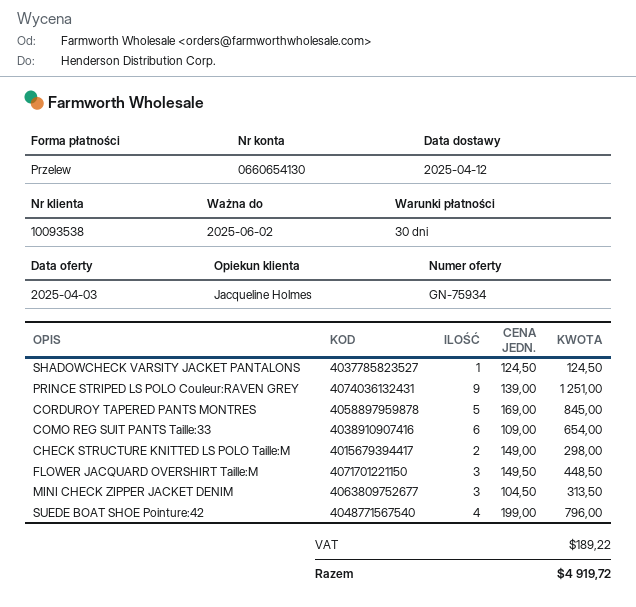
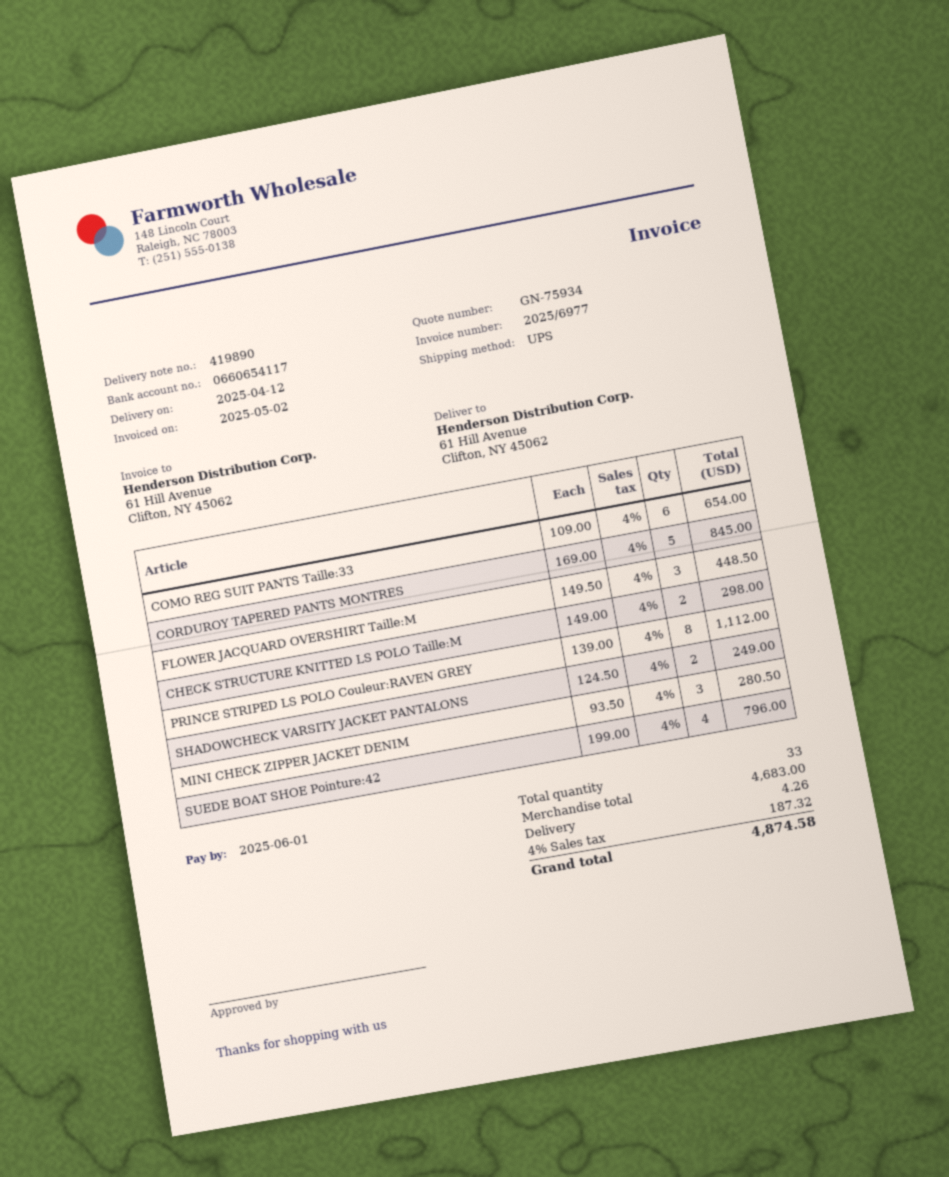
bank account: 0660654130 -> 0660654117
SHADOWCHECK VARSITY JACKET PANTALONS: 1 x 124.50 = 124.50 -> 2 x 124.50 = 249.00
PRINCE STRIPED LS POLO Couleur:RAVEN GREY: 9 x 139.00 = 1251.00 -> 8 x 139.00 = 1112.00
MINI CHECK ZIPPER JACKET DENIM: 3 x 104.50 = 313.50 -> 3 x 93.50 = 280.50
shipping: none -> 4.26
tax: 189.22 -> 187.32
total: 4919.72 -> 4874.58

